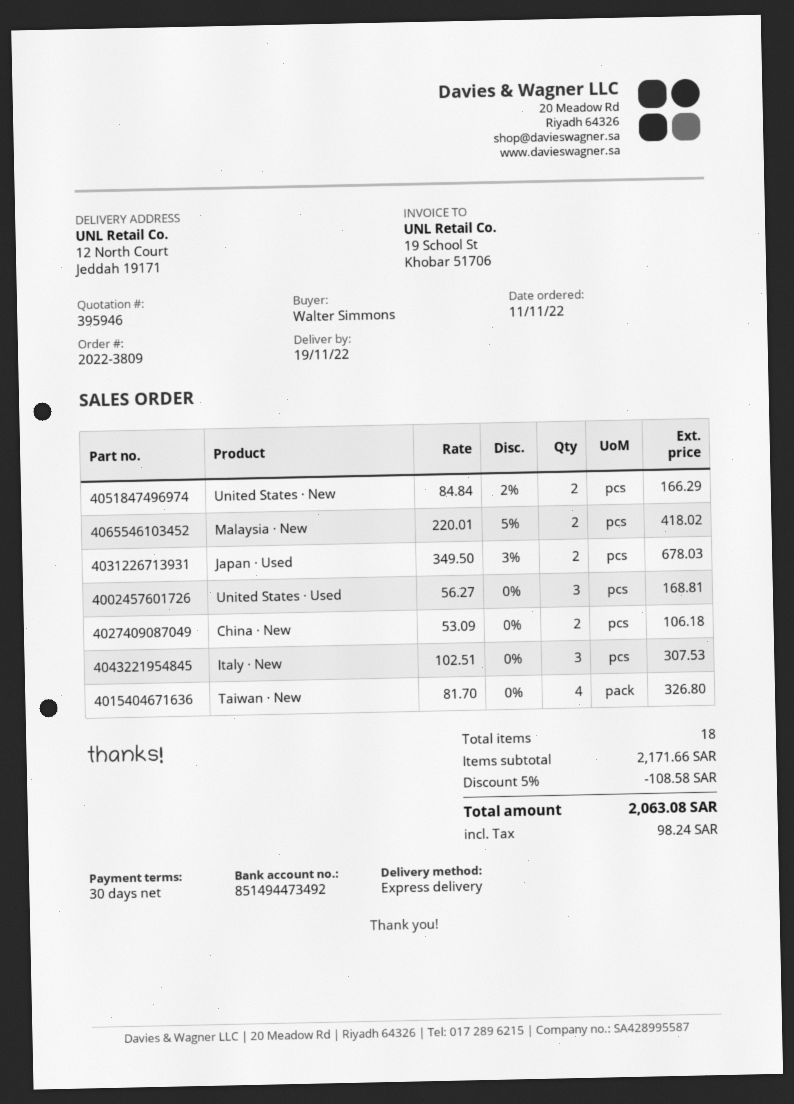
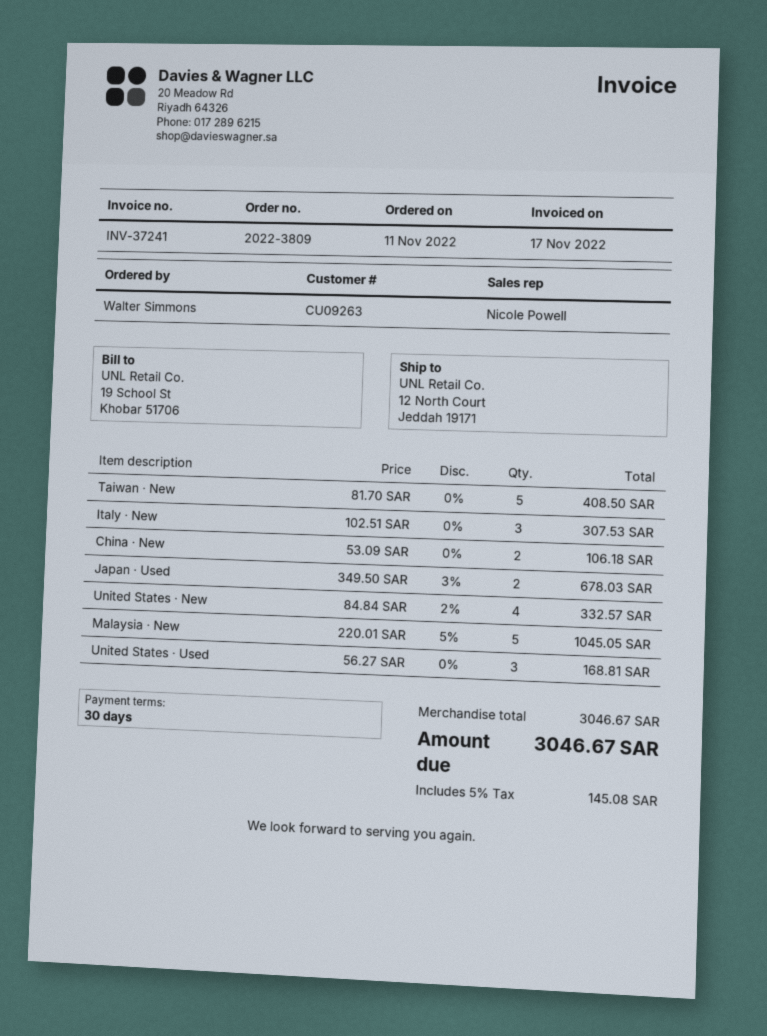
United States · New: 2 x 84.84 - 2% = 166.29 -> 4 x 84.84 - 2% = 332.57
Malaysia · New: 2 x 220.01 - 5% = 418.02 -> 5 x 220.01 - 5% = 1045.05
Taiwan · New: 4 x 81.70 = 326.80 -> 5 x 81.70 = 408.50
subtotal: 2171.66 -> 3046.67
discount: 5% = 108.58 -> none
tax: 98.24 -> 145.08
total: 2063.08 -> 3046.67

